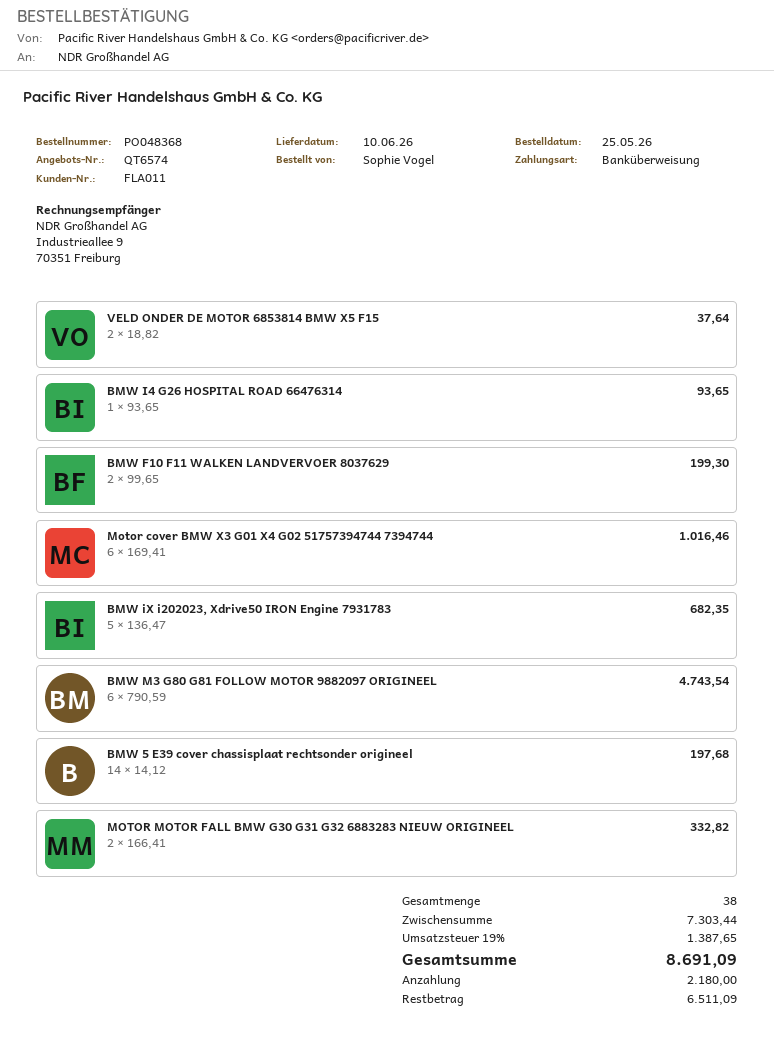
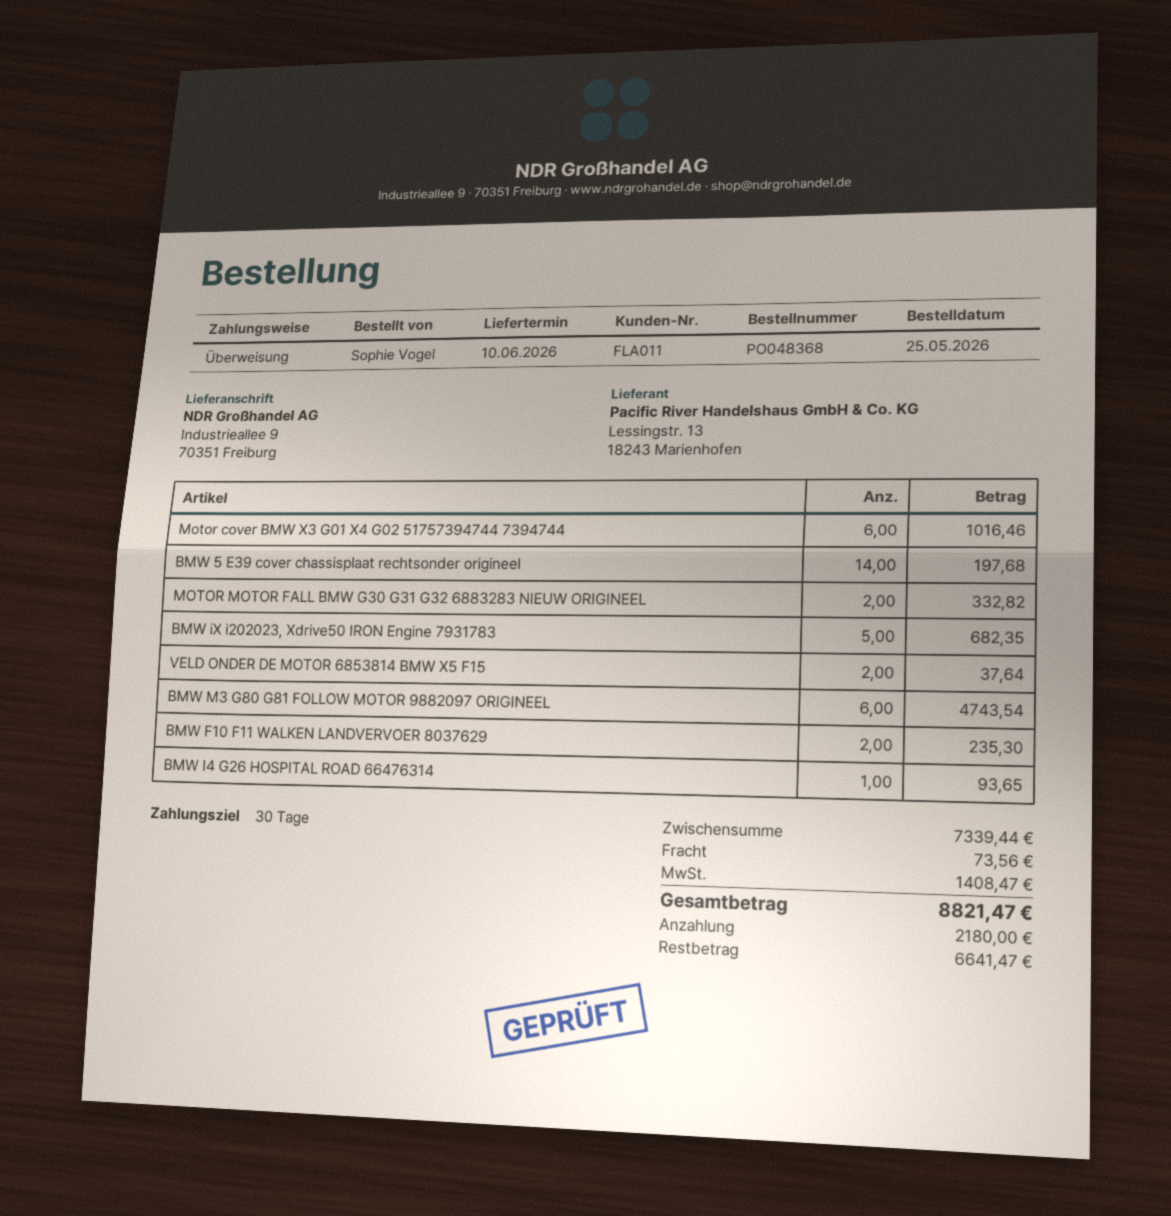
BMW F10 F11 WALKEN LANDVERVOER 8037629: 2 for 199.30 -> 2 for 235.30
subtotal: 7303.44 -> 7339.44
shipping: none -> 73.56
tax: 1387.65 -> 1408.47
total: 8691.09 -> 8821.47
balance: 6511.09 -> 6641.47

